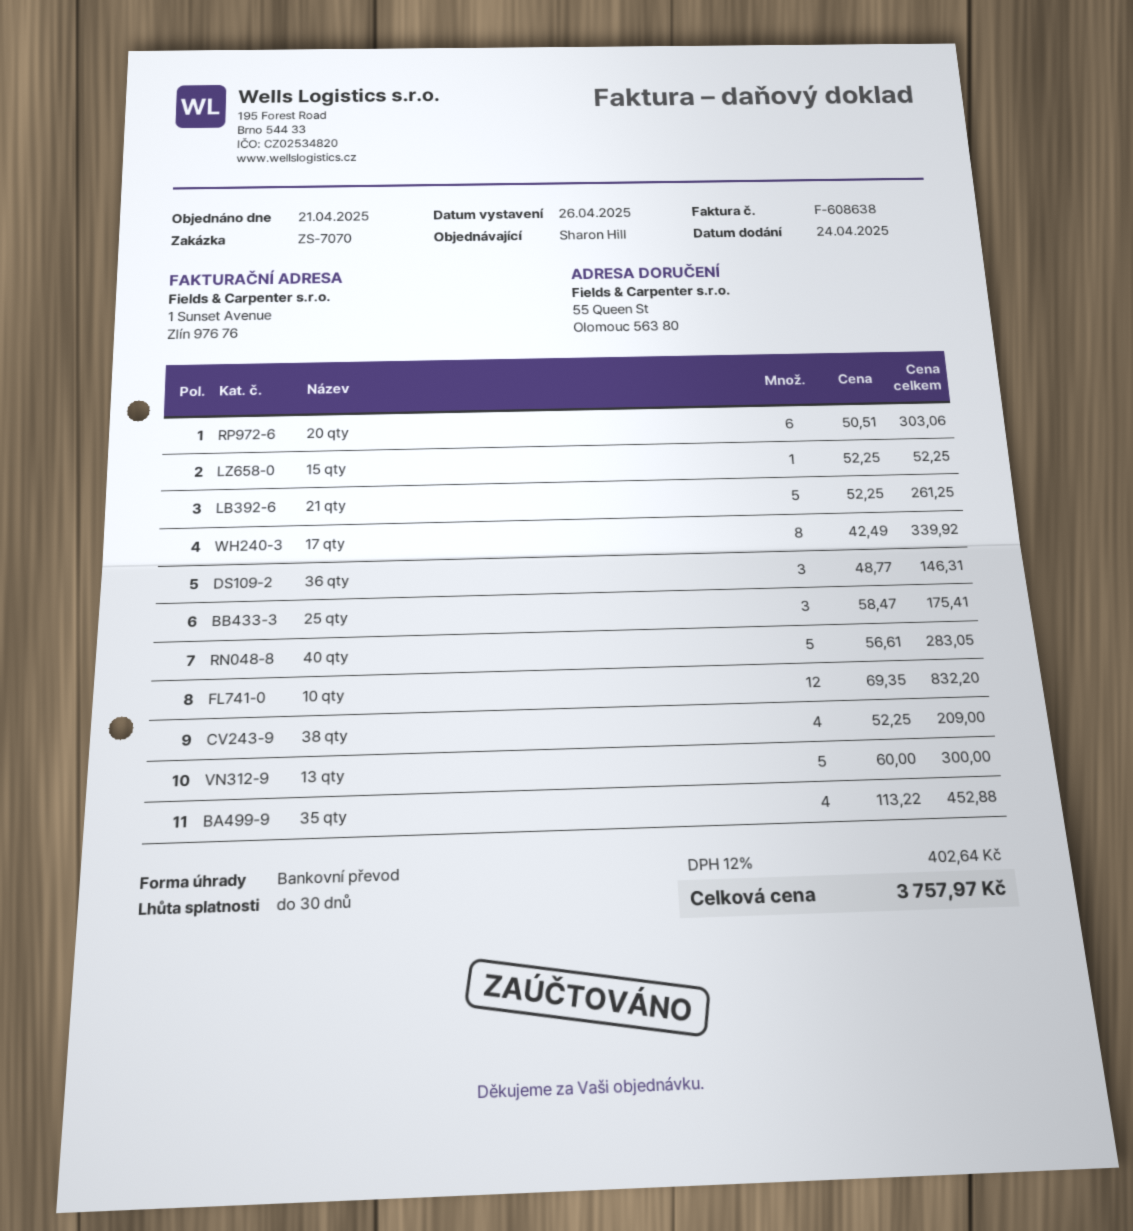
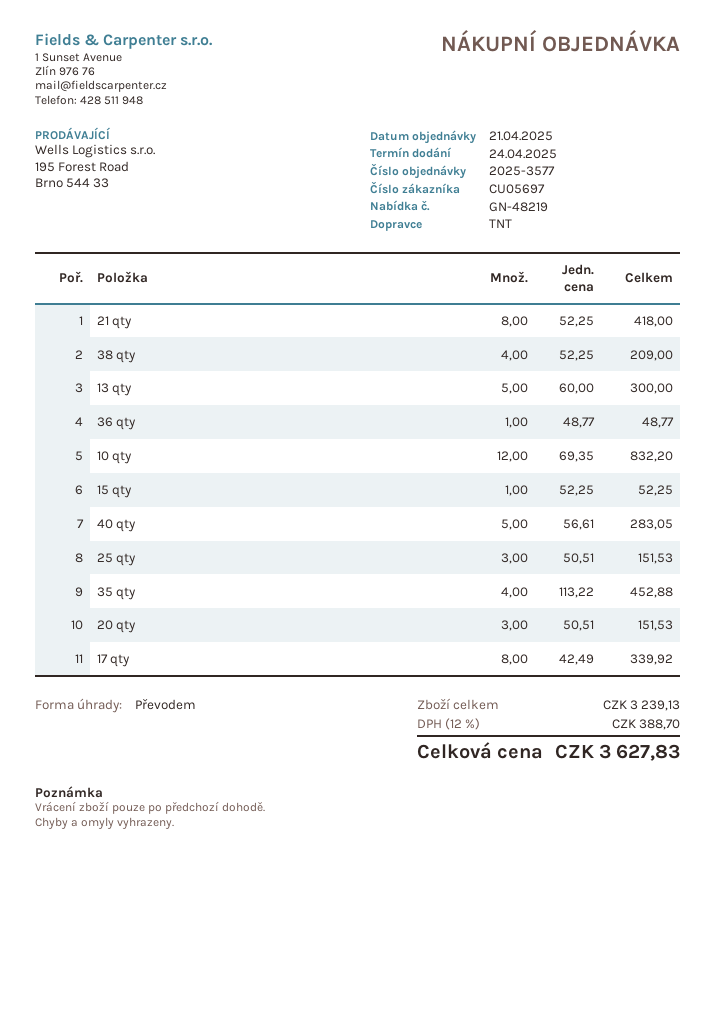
20 qty: 6 x 50.51 = 303.06 -> 3 x 50.51 = 151.53
21 qty: 5 x 52.25 = 261.25 -> 8 x 52.25 = 418.00
36 qty: 3 x 48.77 = 146.31 -> 1 x 48.77 = 48.77
25 qty: 3 x 58.47 = 175.41 -> 3 x 50.51 = 151.53
tax: 12% = 402.64 -> 12% = 388.70
total: 3757.97 -> 3627.83

